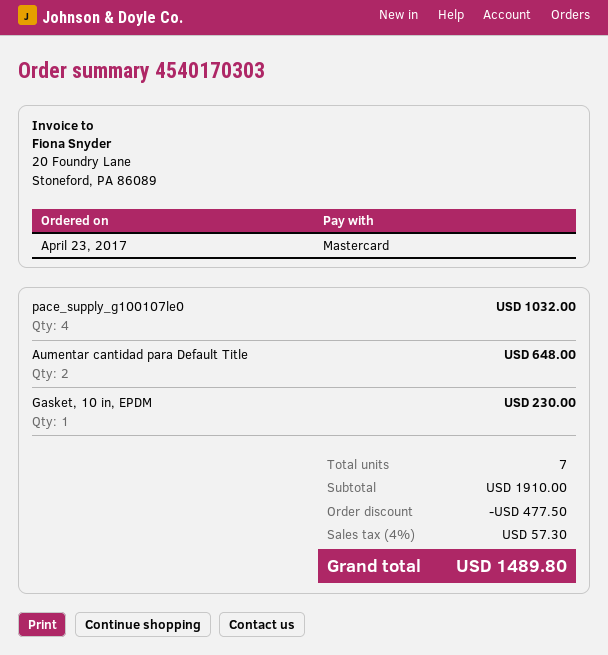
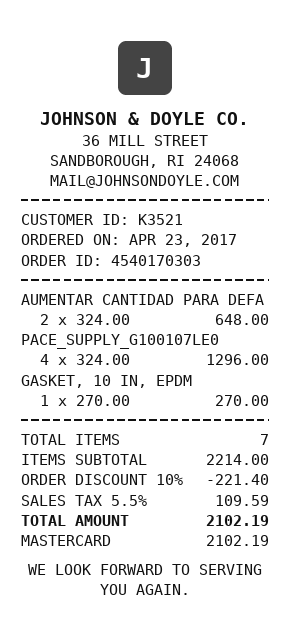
pace_supply_g100107le0: 4 for 1032.00 -> 4 for 1296.00
Gasket, 10 in, EPDM: 1 for 230.00 -> 1 for 270.00
subtotal: 1910.00 -> 2214.00
discount: 477.50 -> 221.40
tax: 4% = 57.30 -> 5.5% = 109.59
total: 1489.80 -> 2102.19

